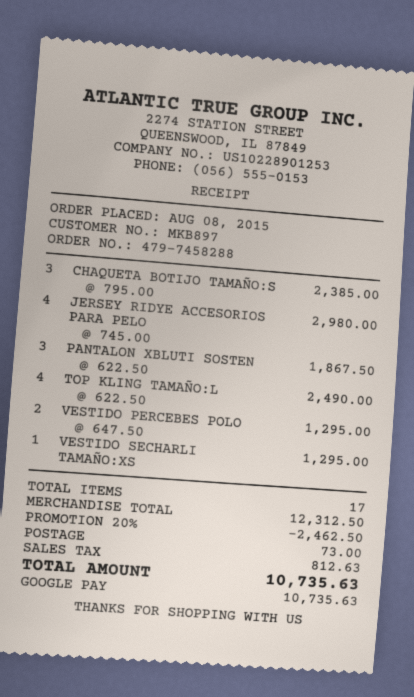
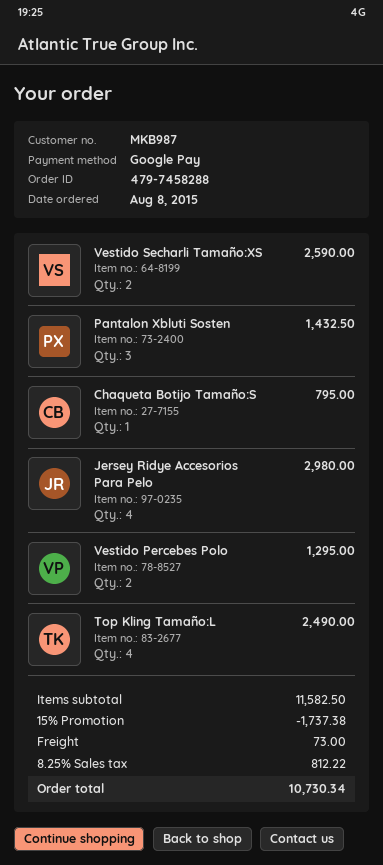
customer number: MKB897 -> MKB987
CHAQUETA BOTIJO TAMAÑO:S: 3 for 2385.00 -> 1 for 795.00
PANTALON XBLUTI SOSTEN: 3 for 1867.50 -> 3 for 1432.50
VESTIDO SECHARLI TAMAÑO:XS: 1 for 1295.00 -> 2 for 2590.00
subtotal: 12312.50 -> 11582.50
discount: 20% = 2462.50 -> 15% = 1737.38
tax: 812.63 -> 812.22
total: 10735.63 -> 10730.34

